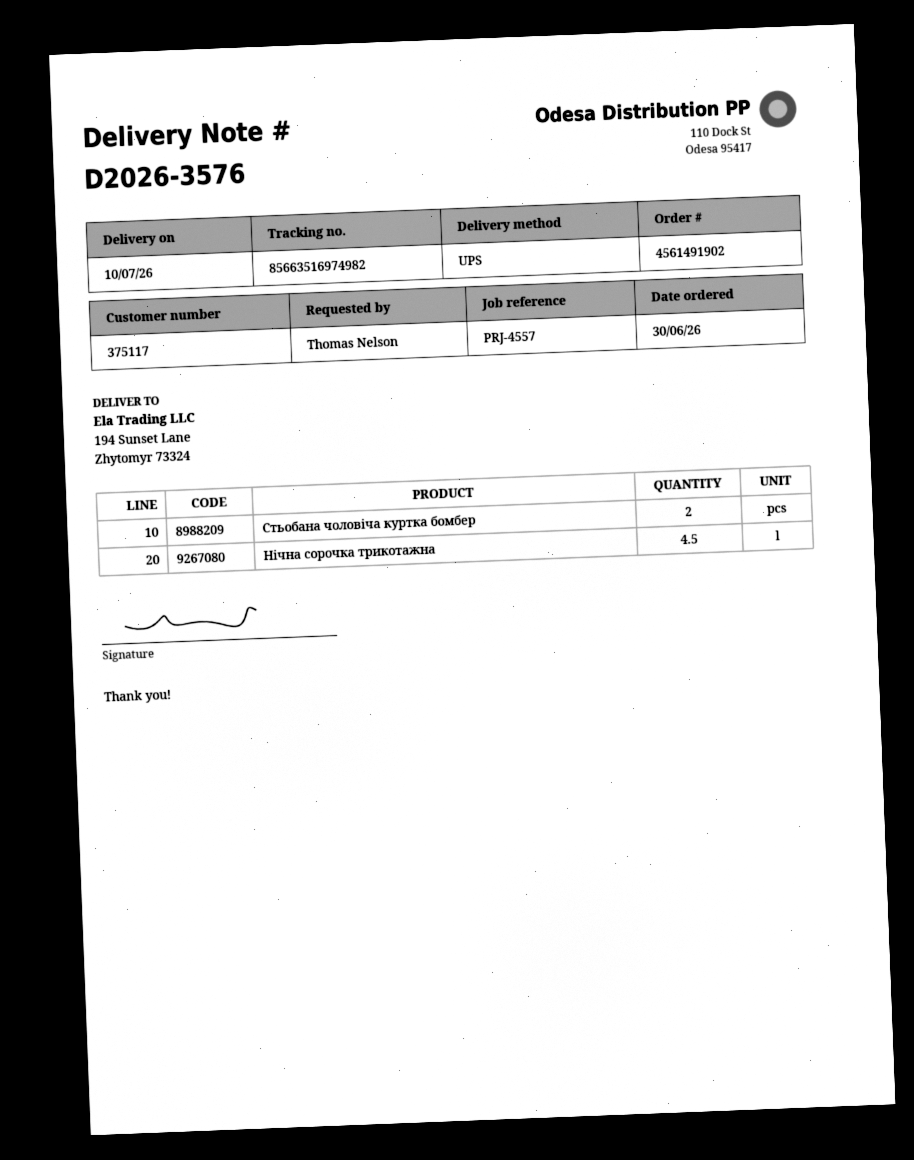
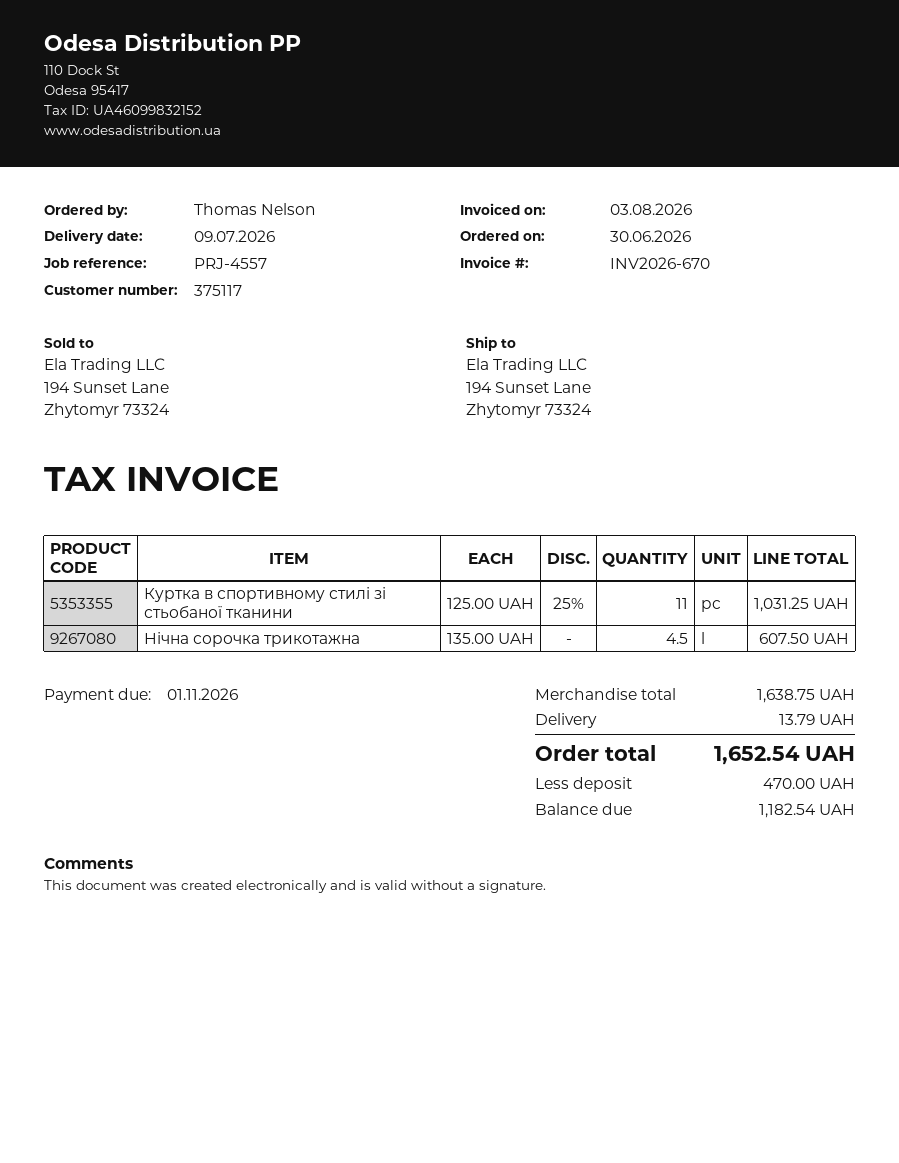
delivery date: 2026-07-10 -> 2026-07-09
Стьобана чоловіча куртка бомбер: 2 -> none
Куртка в спортивному стилі зі стьобаної тканини: none -> 11

